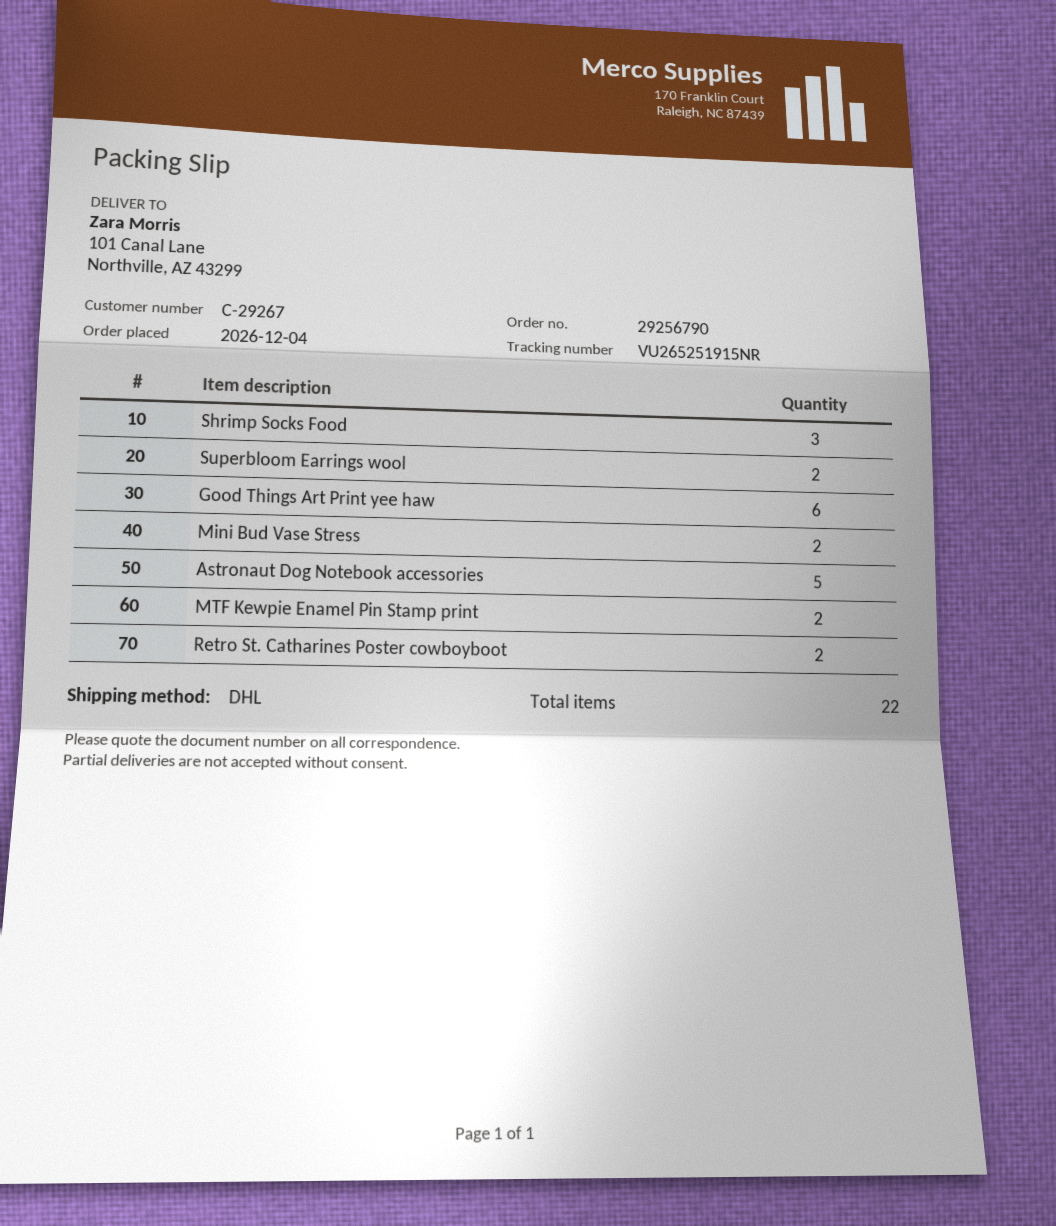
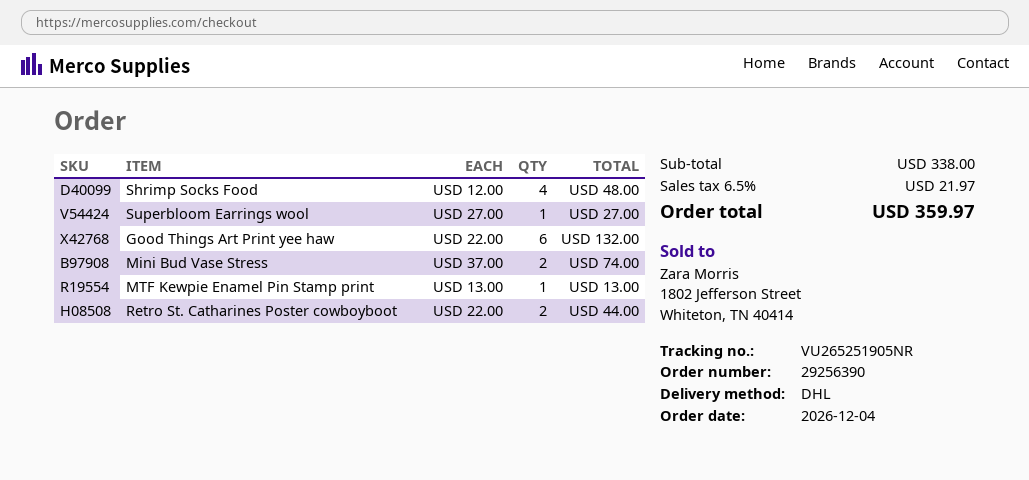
order number: 29256790 -> 29256390
tracking number: VU265251915NR -> VU265251905NR
Shrimp Socks Food: 3 -> 4
Superbloom Earrings wool: 2 -> 1
Astronaut Dog Notebook accessories: 5 -> none
MTF Kewpie Enamel Pin Stamp print: 2 -> 1

